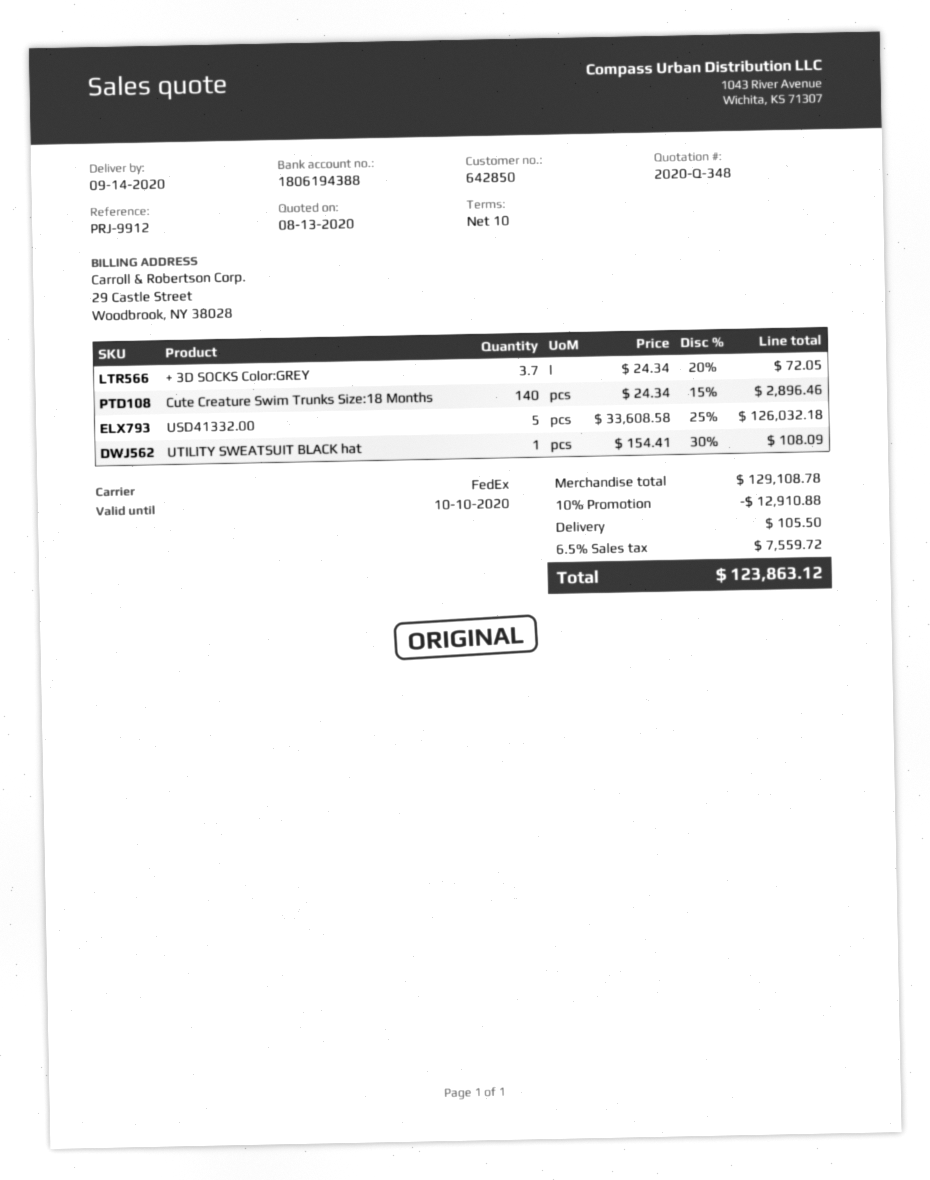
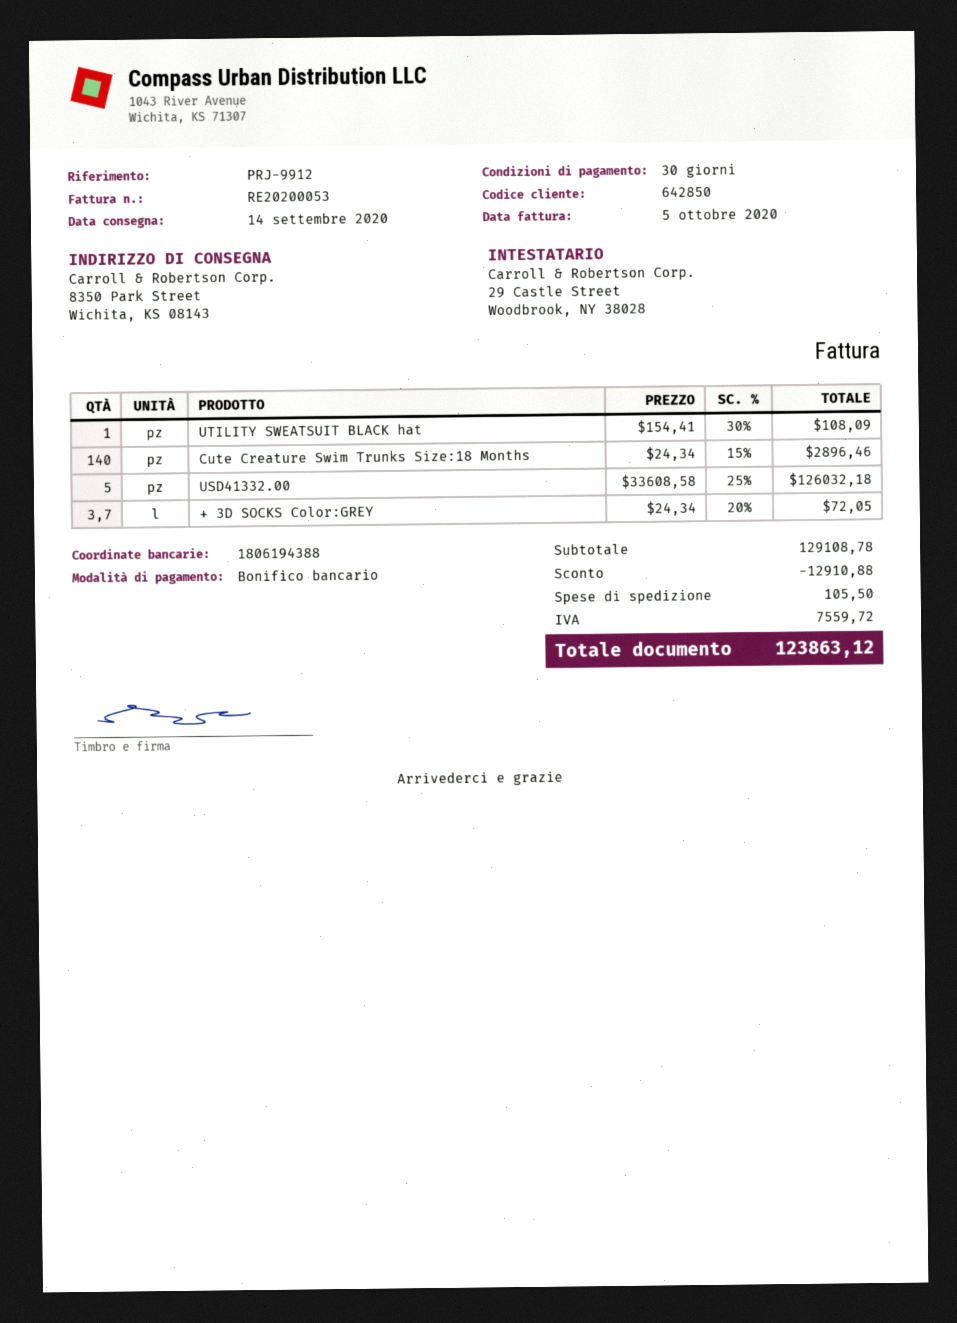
payment terms: 10 days -> 30 days

